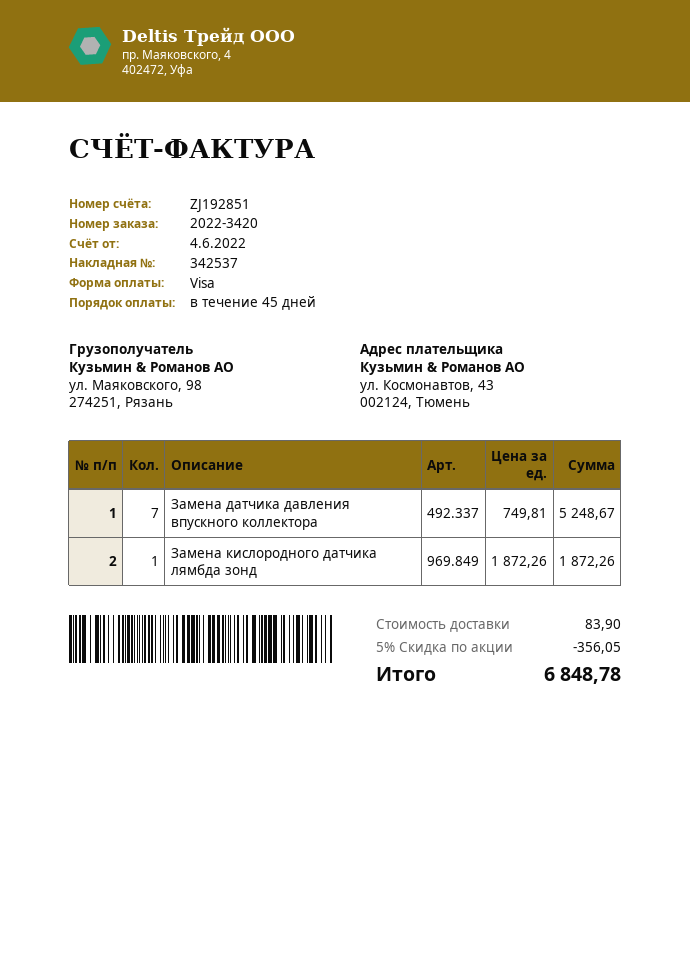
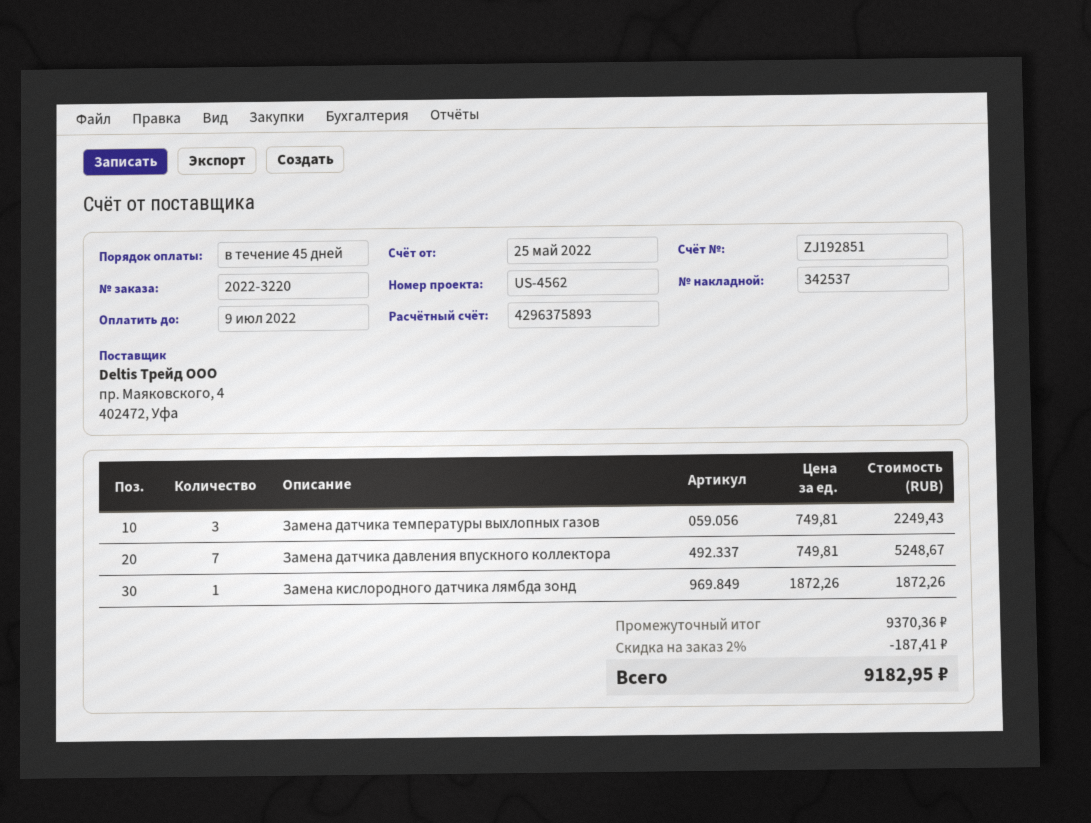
order number: 2022-3420 -> 2022-3220
invoice date: 2022-06-04 -> 2022-05-25
Замена датчика температуры выхлопных газов: none -> 3 x 749.81 = 2249.43
discount: 5% = 356.05 -> 2% = 187.41
shipping: 83.90 -> none
total: 6848.78 -> 9182.95

